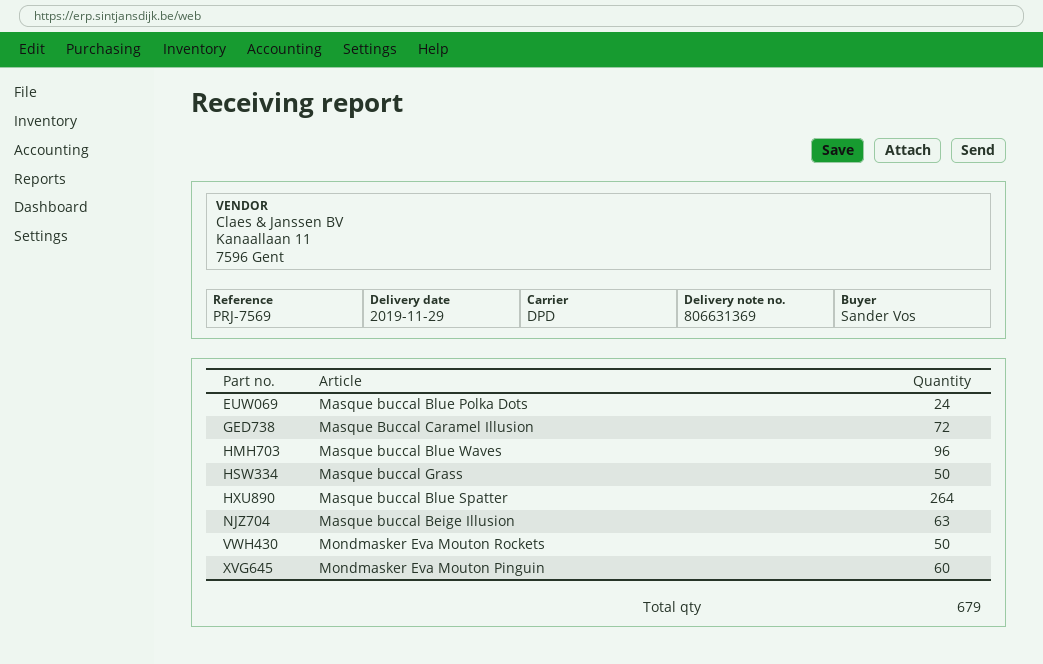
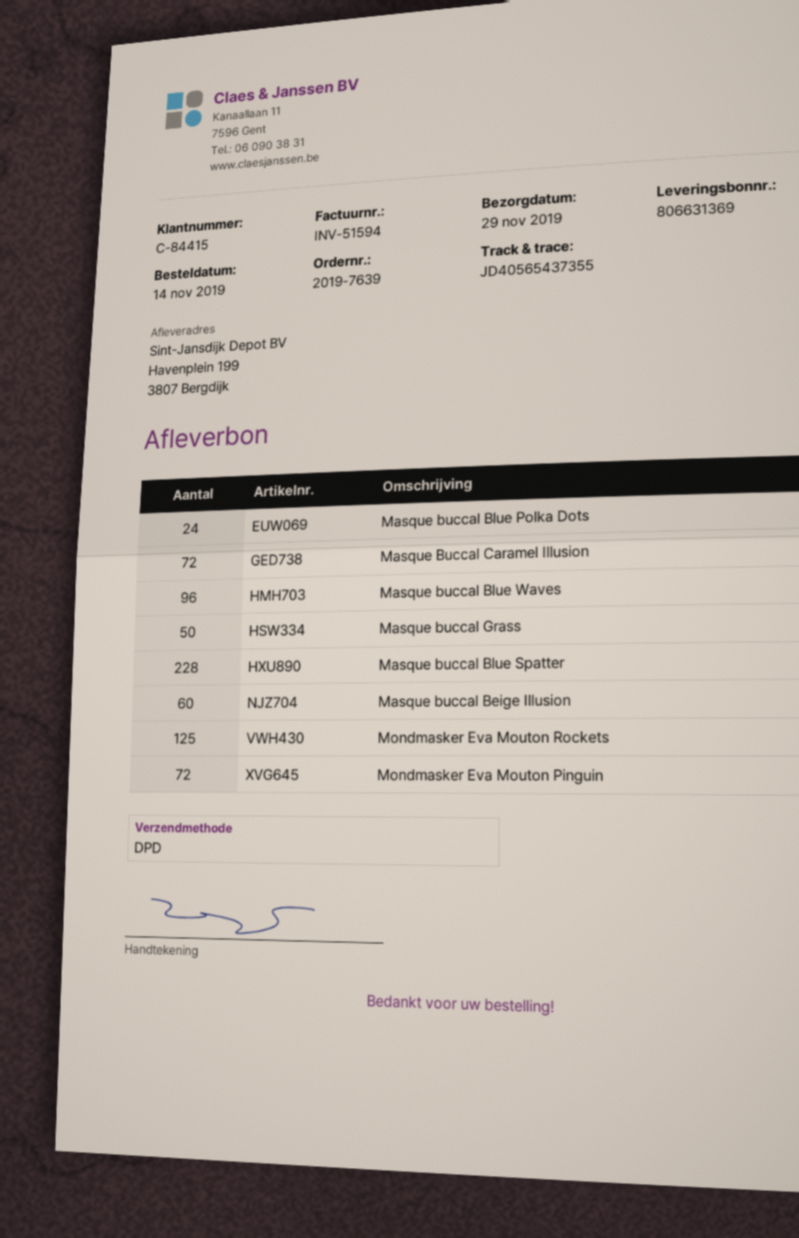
Masque buccal Blue Spatter: 264 -> 228
Masque buccal Beige Illusion: 63 -> 60
Mondmasker Eva Mouton Rockets: 50 -> 125
Mondmasker Eva Mouton Pinguin: 60 -> 72

